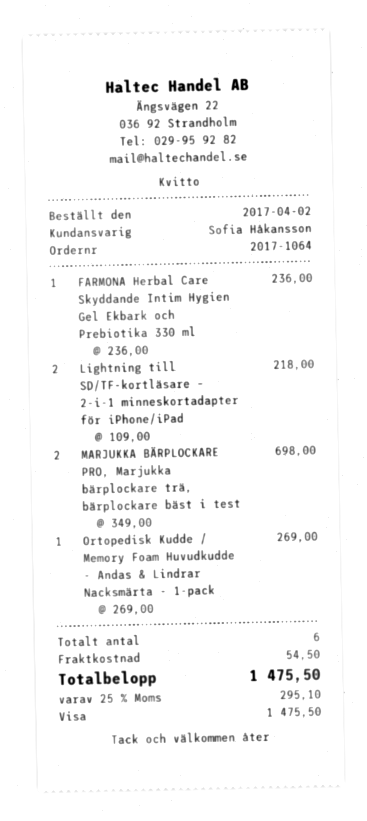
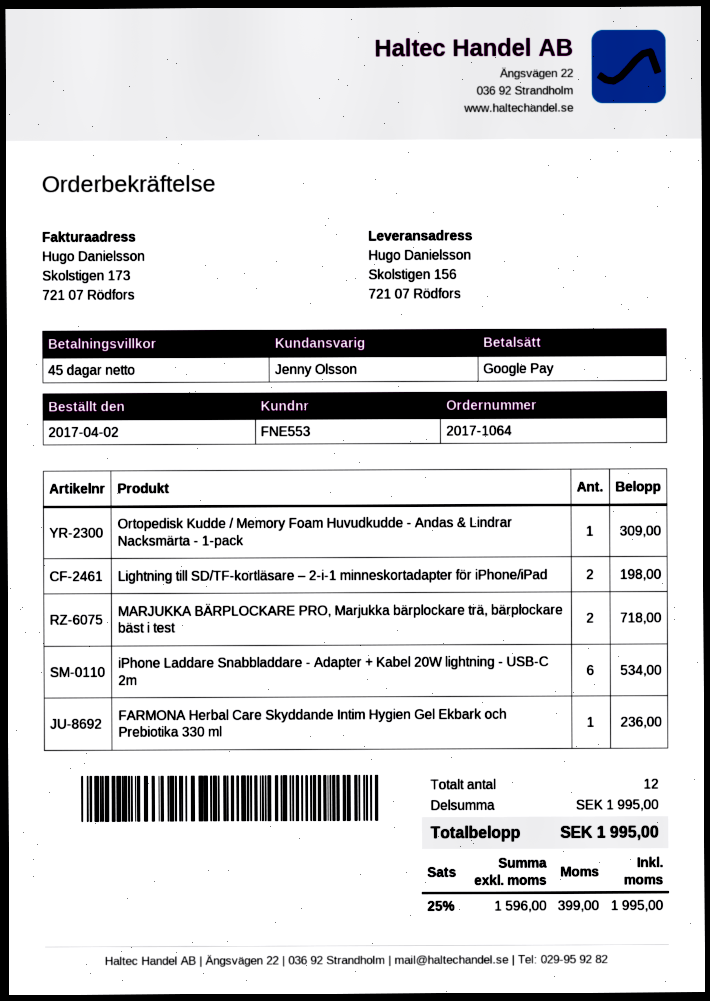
sales rep: Sofia Håkansson -> Jenny Olsson
payment method: Visa -> Google Pay
Lightning till SD/TF-kortläsare – 2-i-1 minneskortadapter för iPhone/iPad: 2 for 218.00 -> 2 for 198.00
MARJUKKA BÄRPLOCKARE PRO, Marjukka bärplockare trä, bärplockare bäst i test: 2 for 698.00 -> 2 for 718.00
Ortopedisk Kudde / Memory Foam Huvudkudde - Andas & Lindrar Nacksmärta - 1-pack: 1 for 269.00 -> 1 for 309.00
iPhone Laddare Snabbladdare - Adapter + Kabel 20W lightning - USB-C 2m: none -> 6 for 534.00
total quantity: 6 -> 12
shipping: 54.50 -> none
tax: 25% = 295.10 -> 25% = 399.00
total: 1475.50 -> 1995.00

